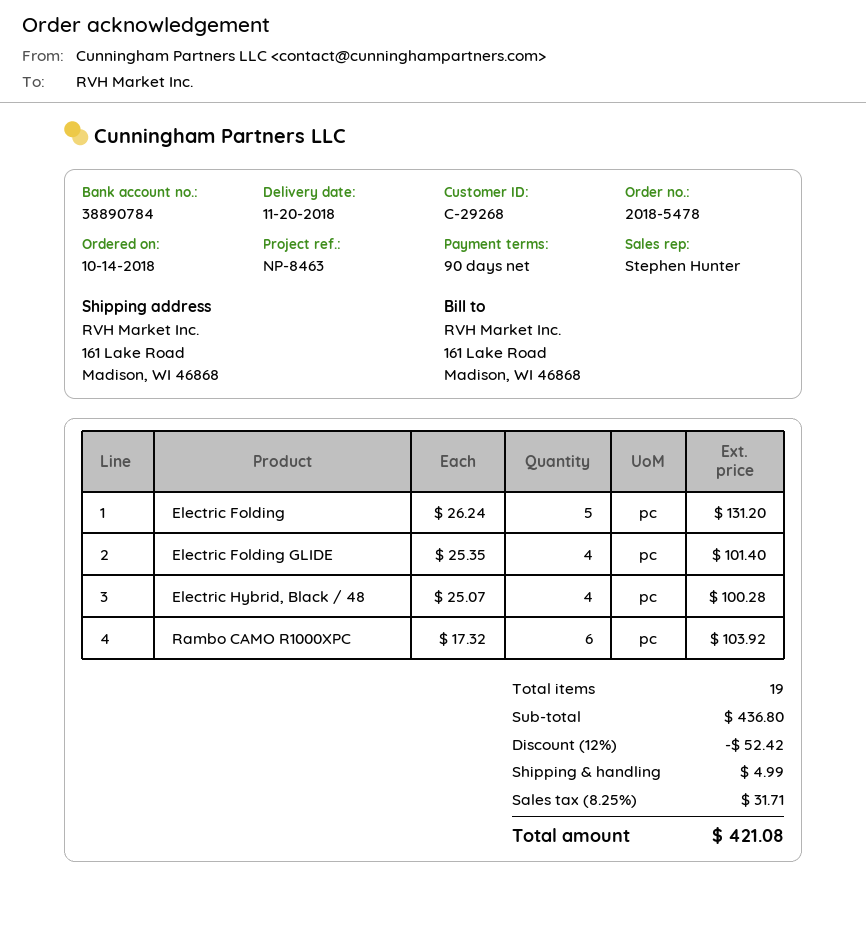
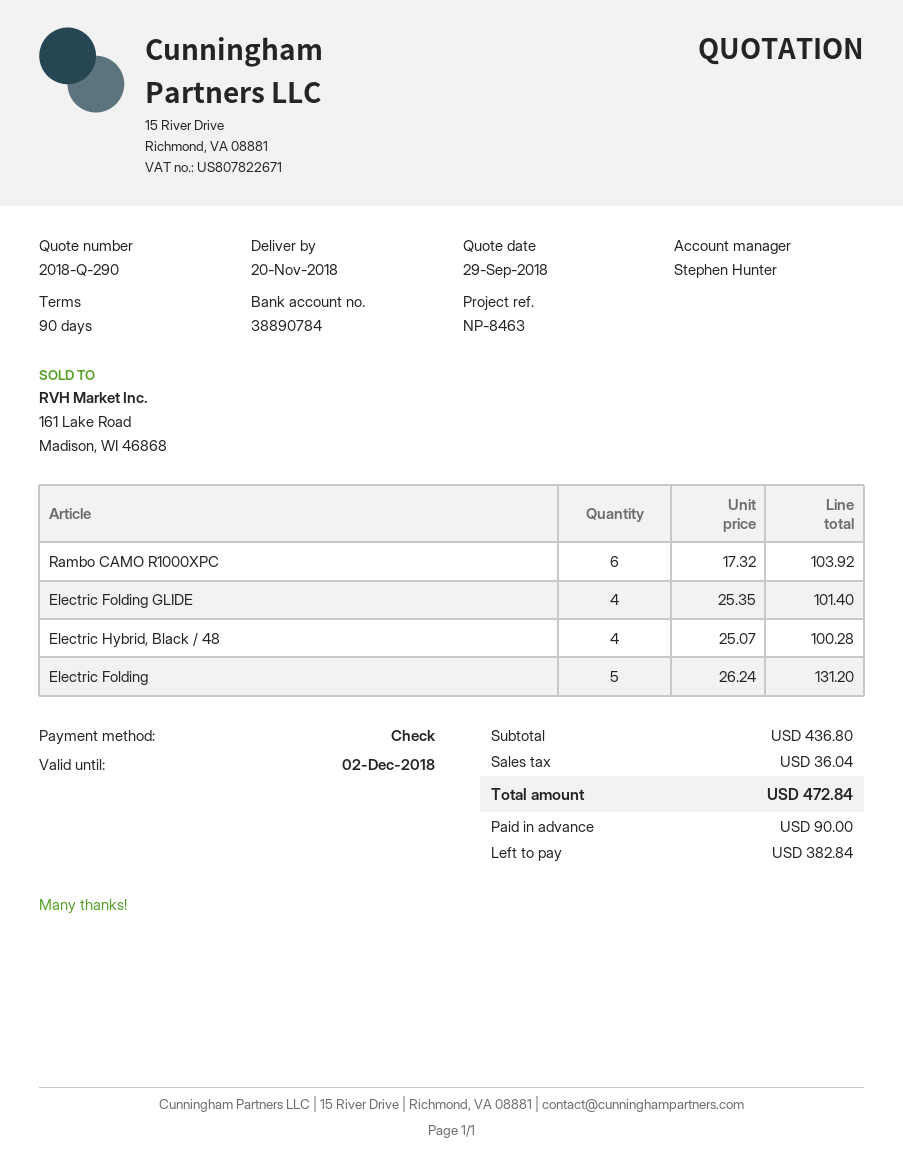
discount: 12% = 52.42 -> none
shipping: 4.99 -> none
tax: 31.71 -> 36.04
total: 421.08 -> 472.84

